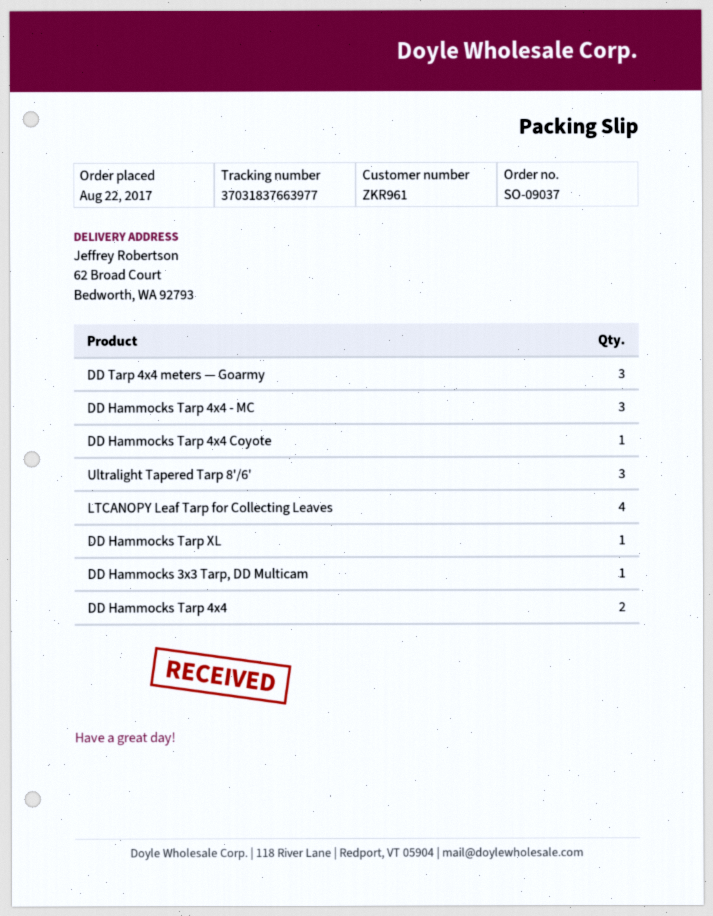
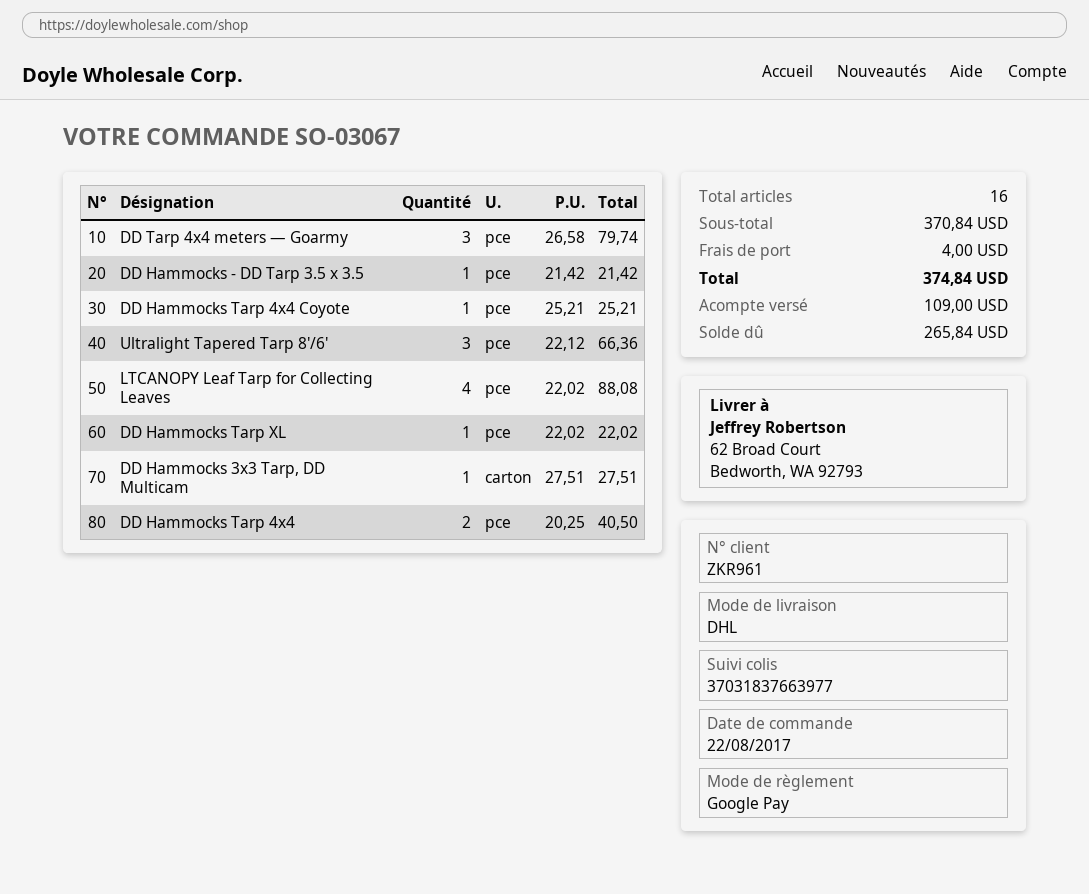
order number: SO-09037 -> SO-03067
DD Hammocks Tarp 4x4 - MC: 3 -> none
DD Hammocks - DD Tarp 3.5 x 3.5: none -> 1

